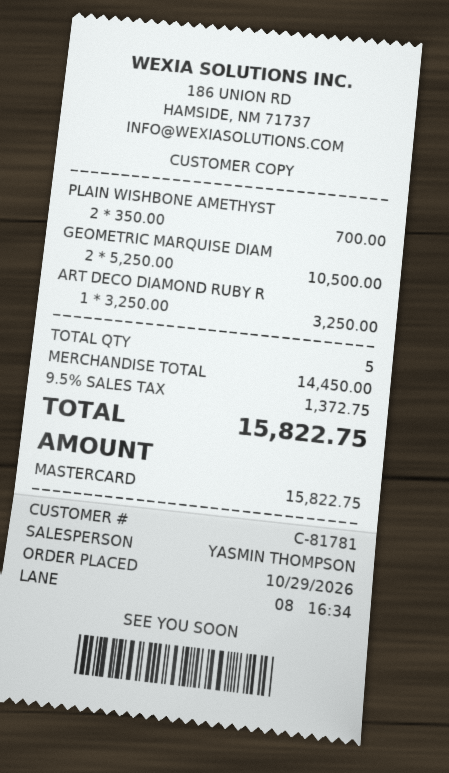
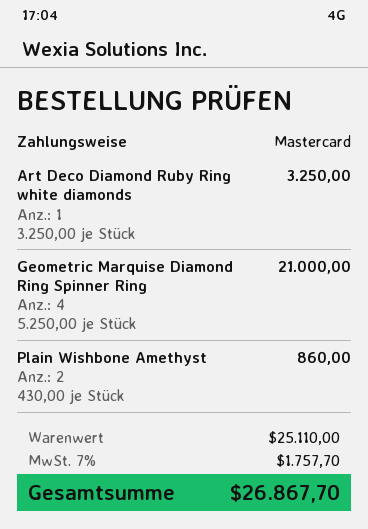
PLAIN WISHBONE AMETHYST: 2 x 350.00 = 700.00 -> 2 x 430.00 = 860.00
GEOMETRIC MARQUISE DIAM: 2 x 5250.00 = 10500.00 -> 4 x 5250.00 = 21000.00
subtotal: 14450.00 -> 25110.00
tax: 9.5% = 1372.75 -> 7% = 1757.70
total: 15822.75 -> 26867.70

